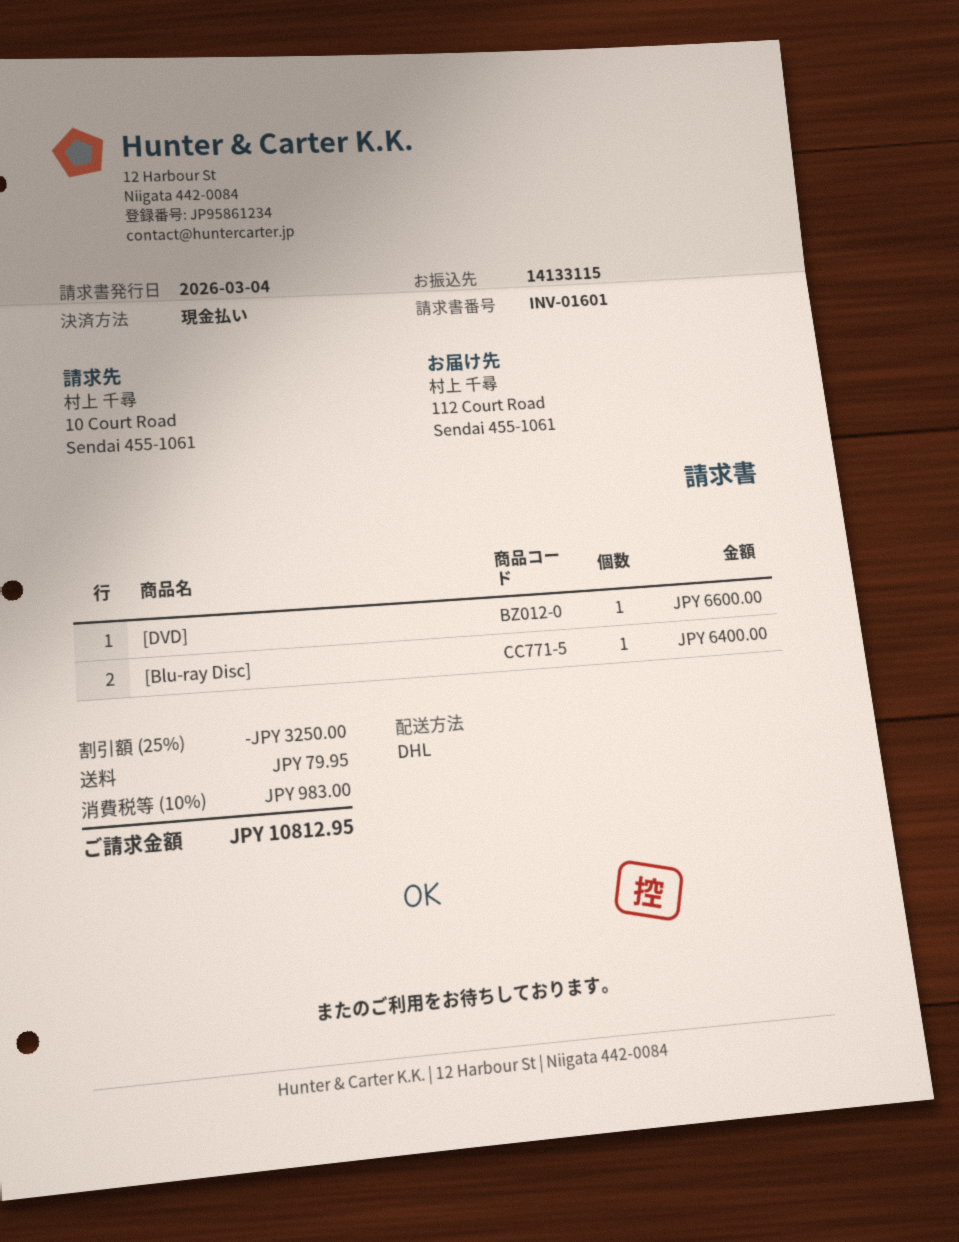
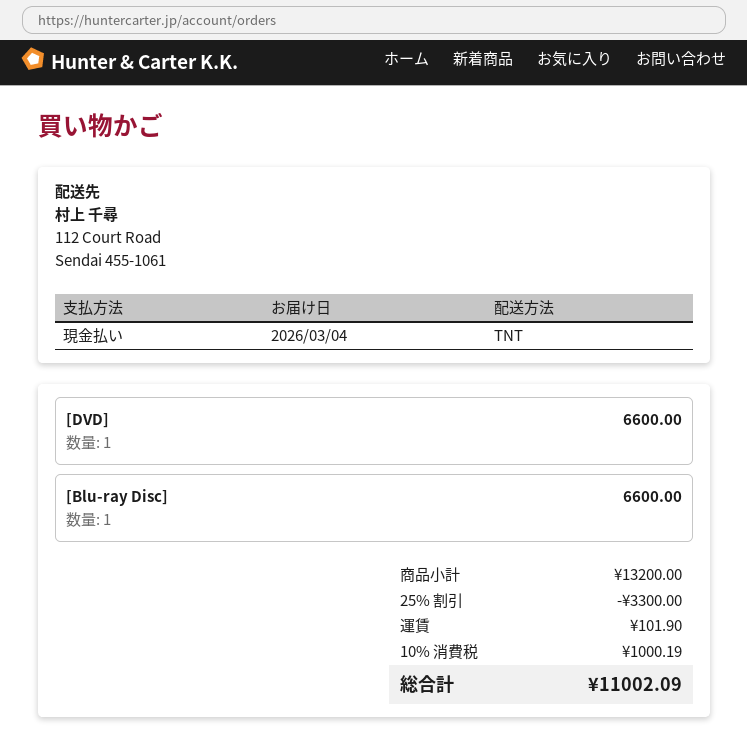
shipping method: DHL -> TNT
[Blu-ray Disc]: 1 for 6400.00 -> 1 for 6600.00
discount: 25% = 3250.00 -> 25% = 3300.00
shipping: 79.95 -> 101.90
tax: 10% = 983.00 -> 10% = 1000.19
total: 10812.95 -> 11002.09

